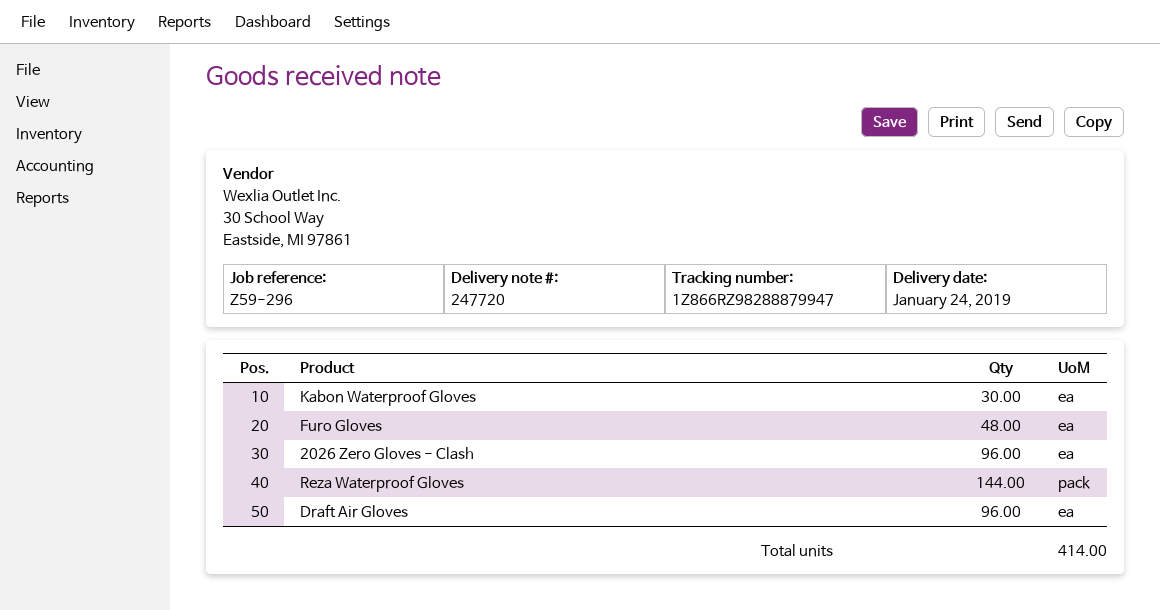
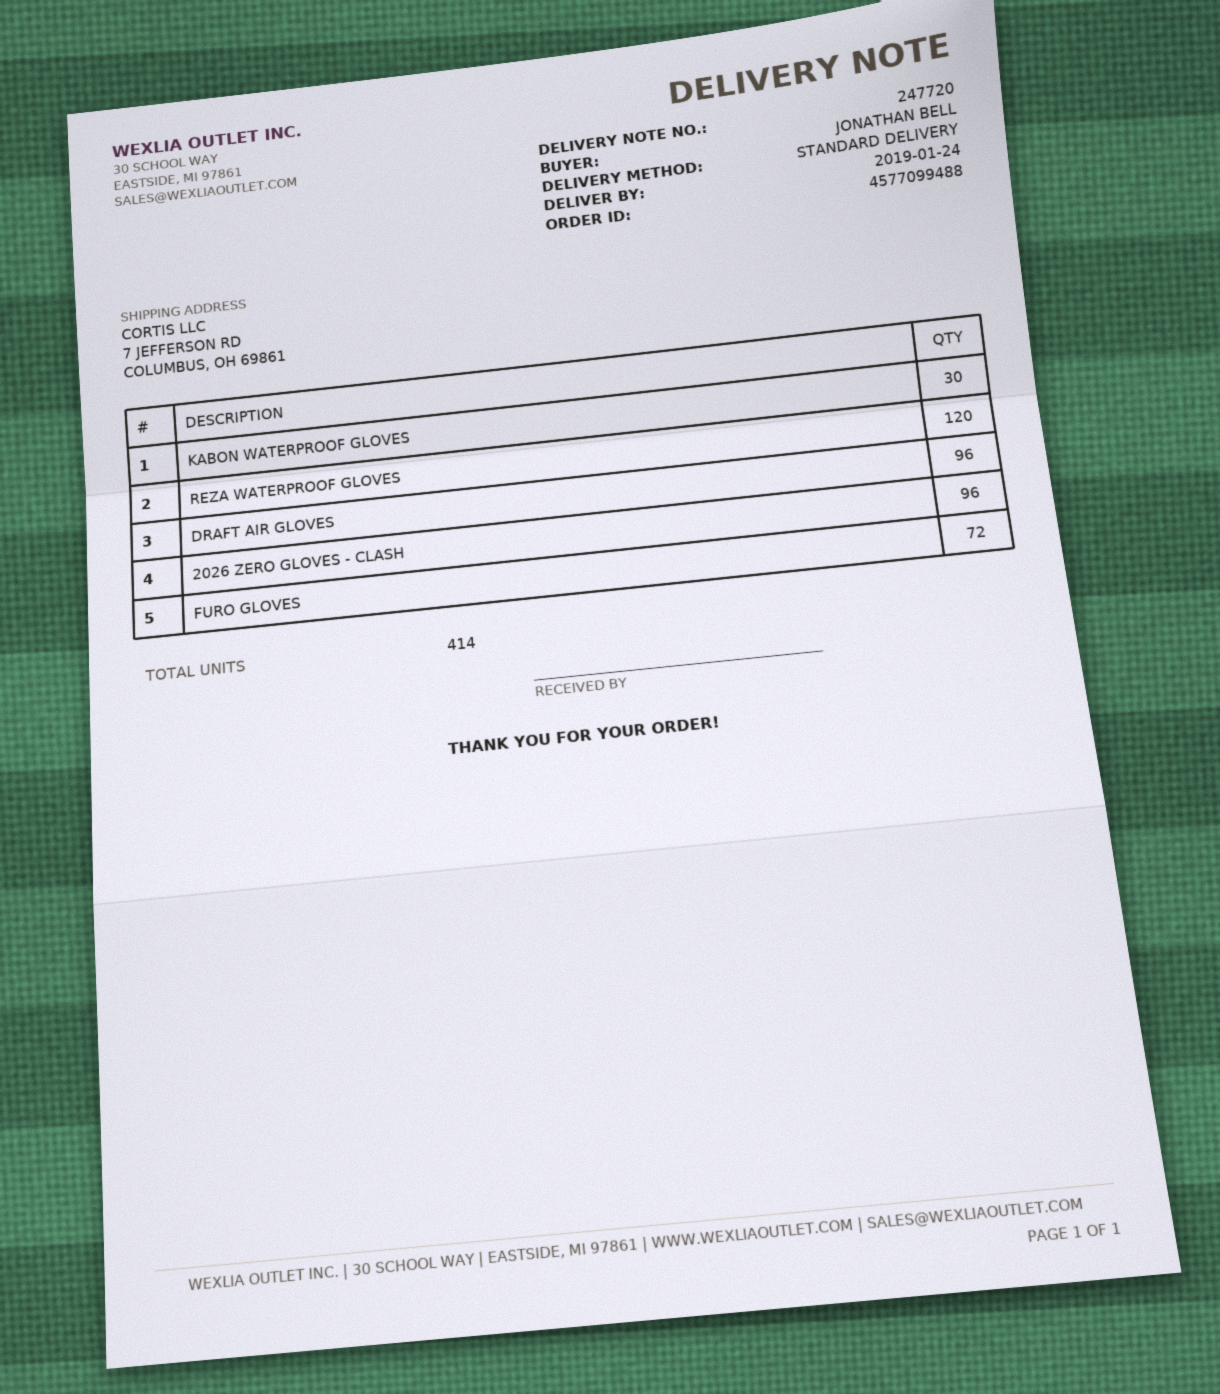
Furo Gloves: 48 -> 72
Reza Waterproof Gloves: 144 -> 120

